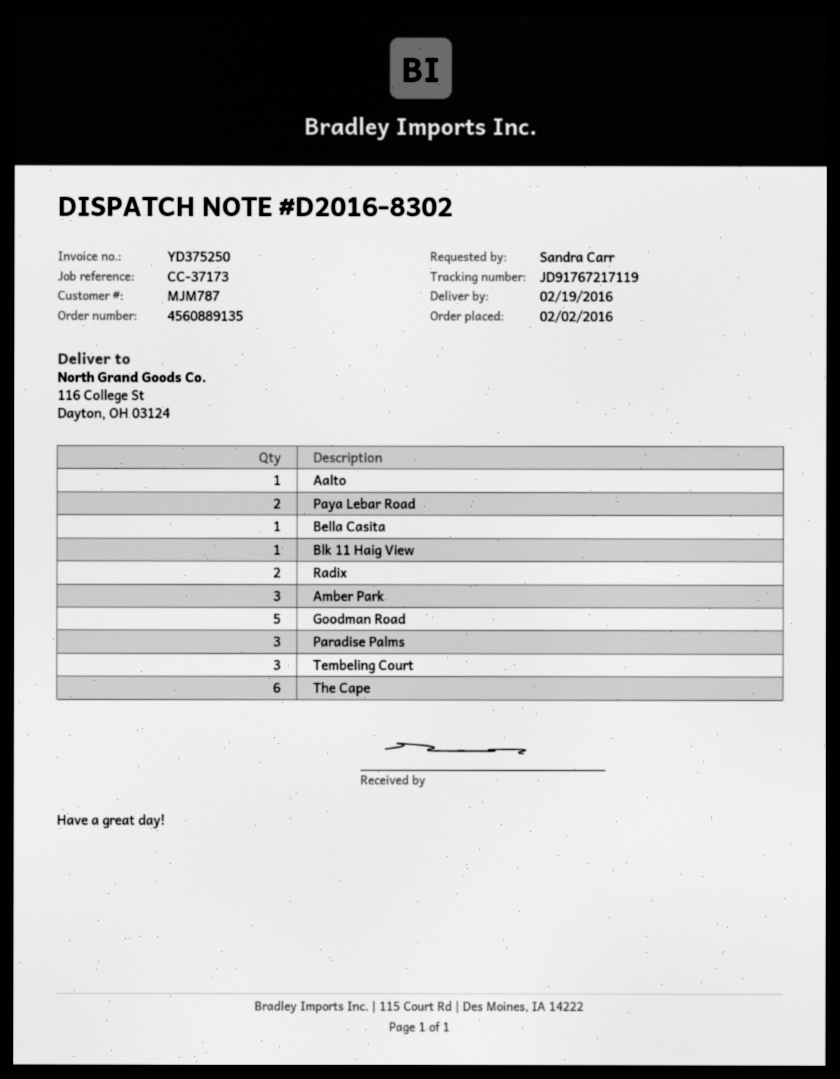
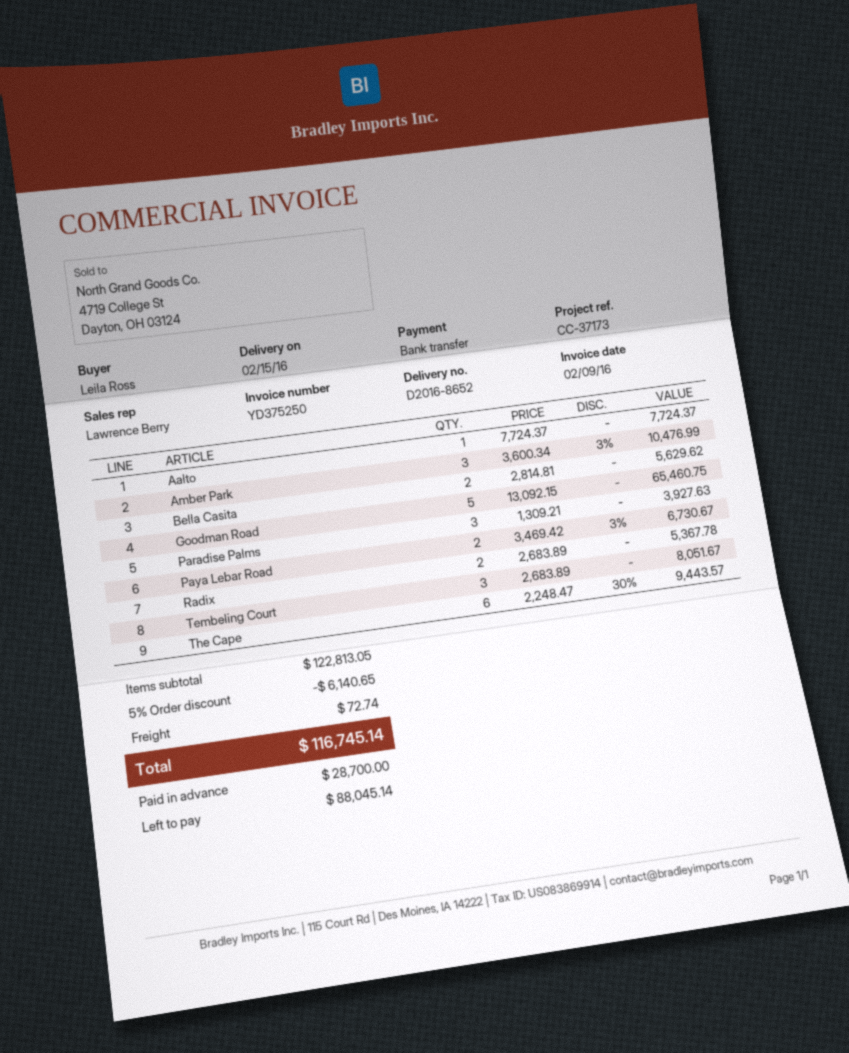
delivery note number: D2016-8302 -> D2016-8652
delivery date: 2016-02-19 -> 2016-02-15
ordered by: Sandra Carr -> Leila Ross
Bella Casita: 1 -> 2
Blk 11 Haig View: 1 -> none

